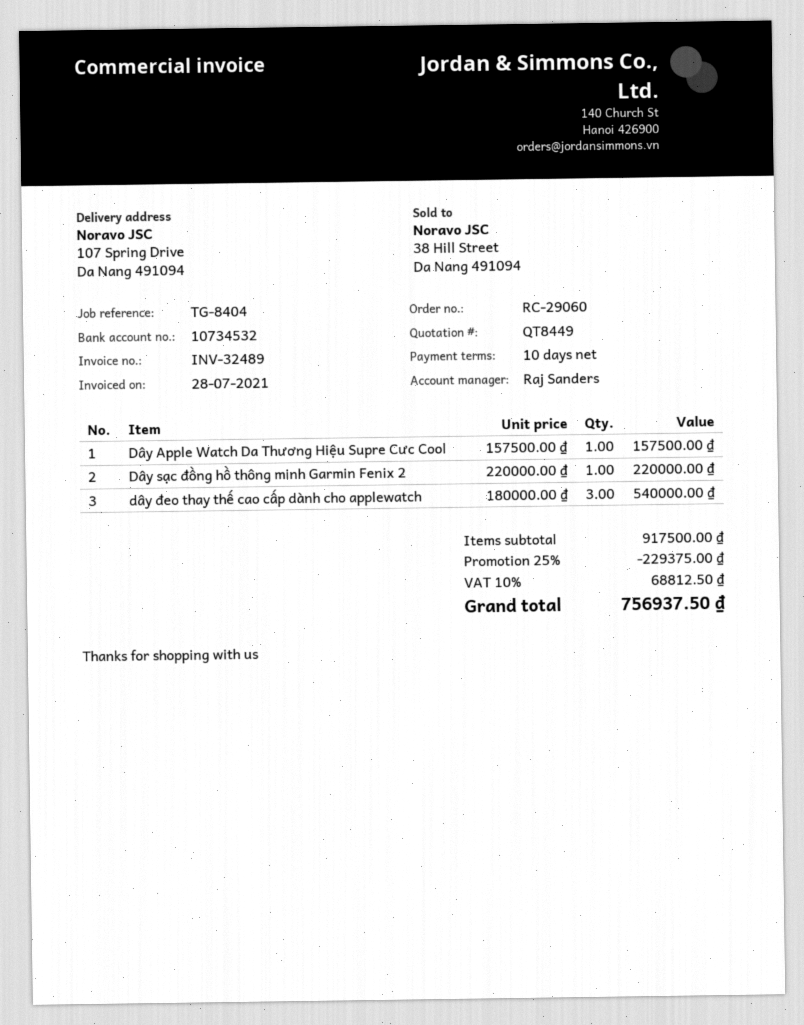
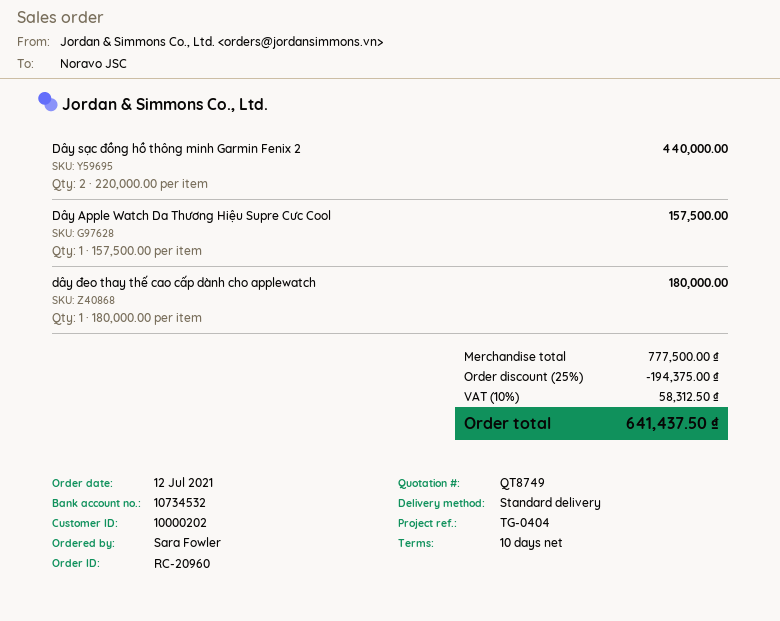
quote number: QT8449 -> QT8749
order number: RC-29060 -> RC-20960
reference: TG-8404 -> TG-0404
Dây sạc đồng hồ thông minh Garmin Fenix 2: 1 x 220000.00 = 220000.00 -> 2 x 220000.00 = 440000.00
dây đeo thay thế cao cấp dành cho applewatch: 3 x 180000.00 = 540000.00 -> 1 x 180000.00 = 180000.00
subtotal: 917500.00 -> 777500.00
discount: 25% = 229375.00 -> 25% = 194375.00
tax: 10% = 68812.50 -> 10% = 58312.50
total: 756937.50 -> 641437.50

